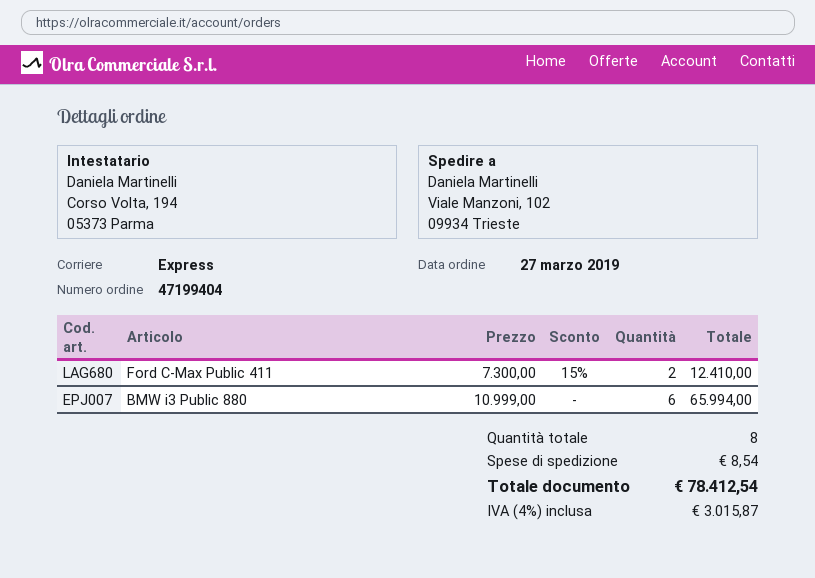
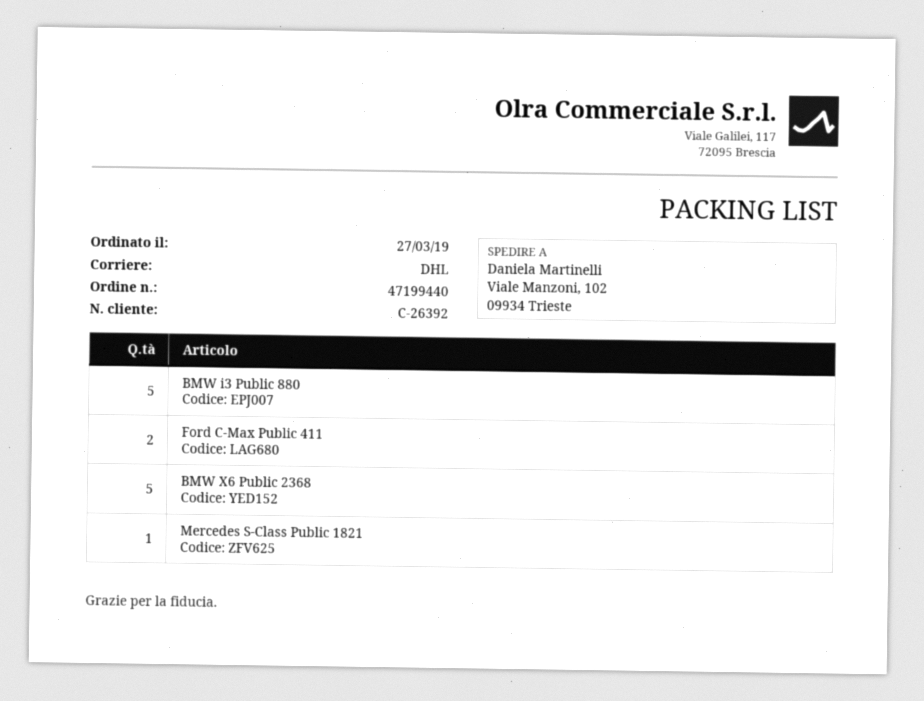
order number: 47199404 -> 47199440
shipping method: express -> DHL
BMW i3 Public 880: 6 -> 5
BMW X6 Public 2368: none -> 5
Mercedes S-Class Public 1821: none -> 1

